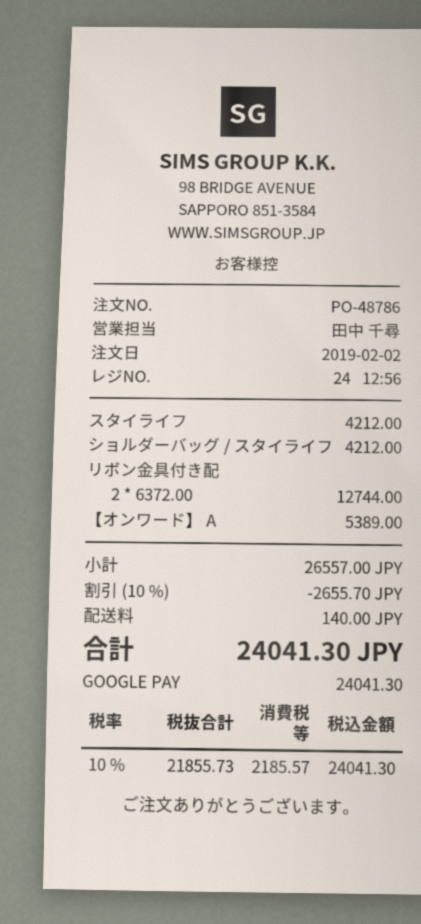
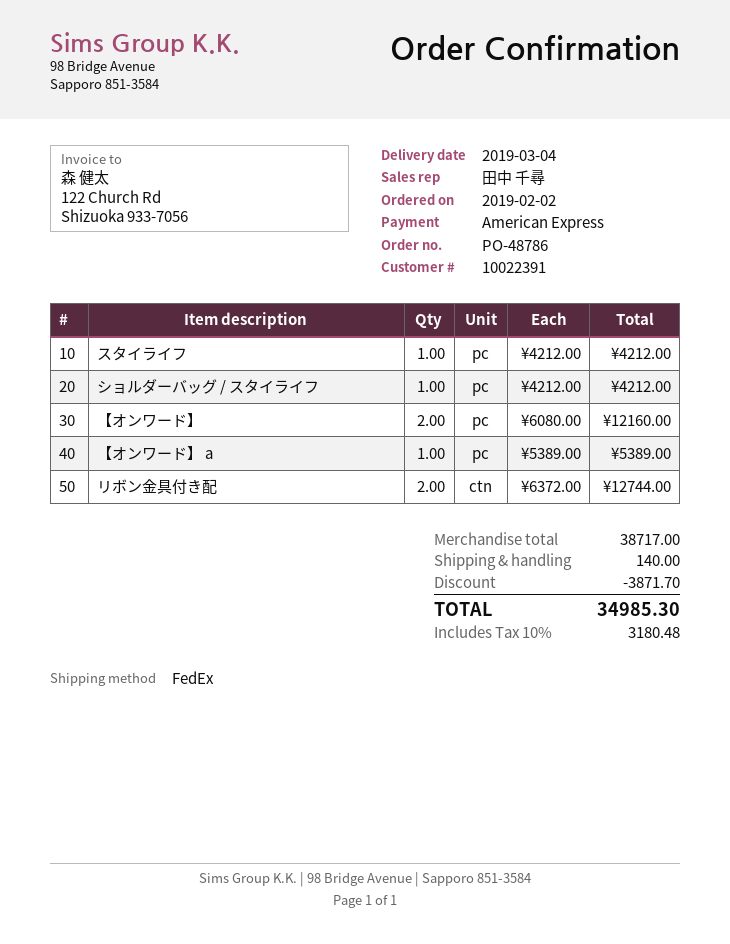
payment method: Google Pay -> American Express
【オンワード】: none -> 2 x 6080.00 = 12160.00
subtotal: 26557.00 -> 38717.00
discount: 2655.70 -> 3871.70
tax: 10% = 2185.57 -> 10% = 3180.48
total: 24041.30 -> 34985.30

